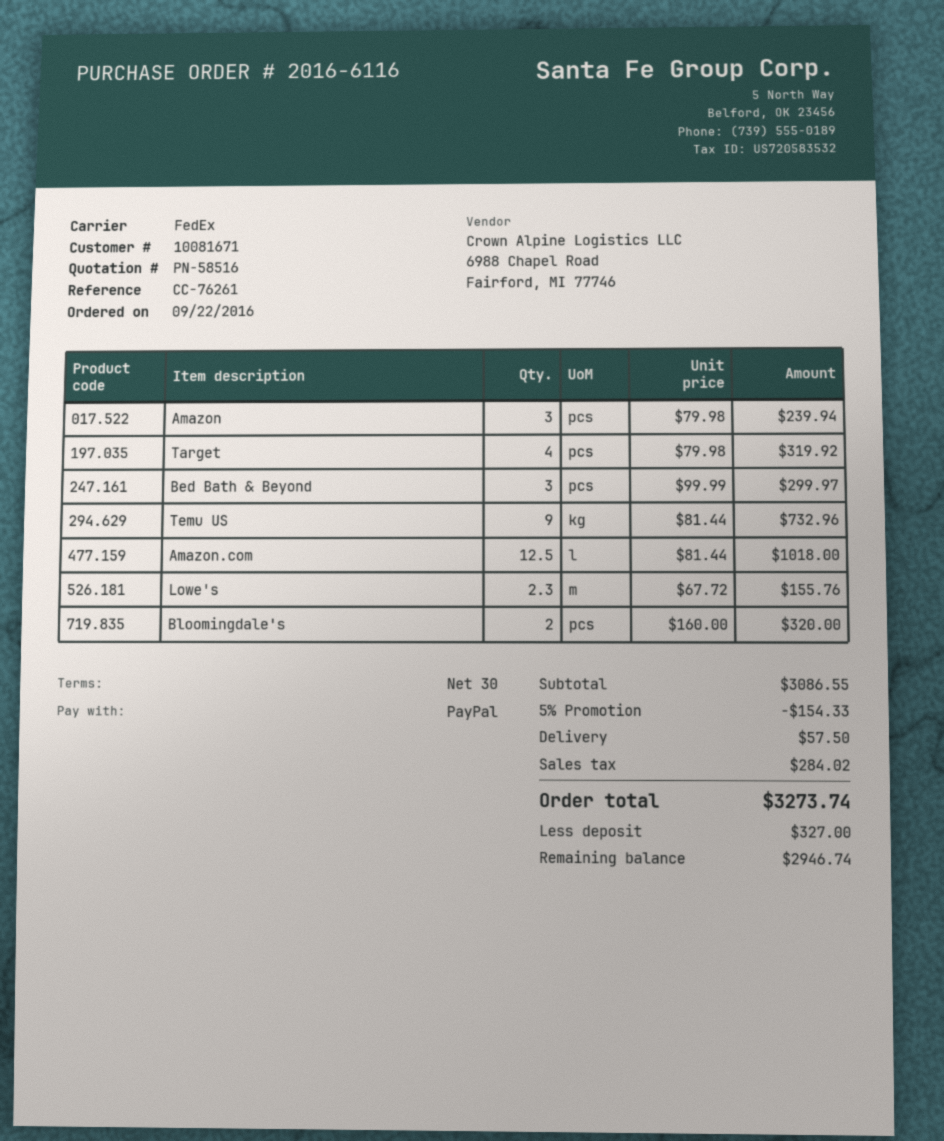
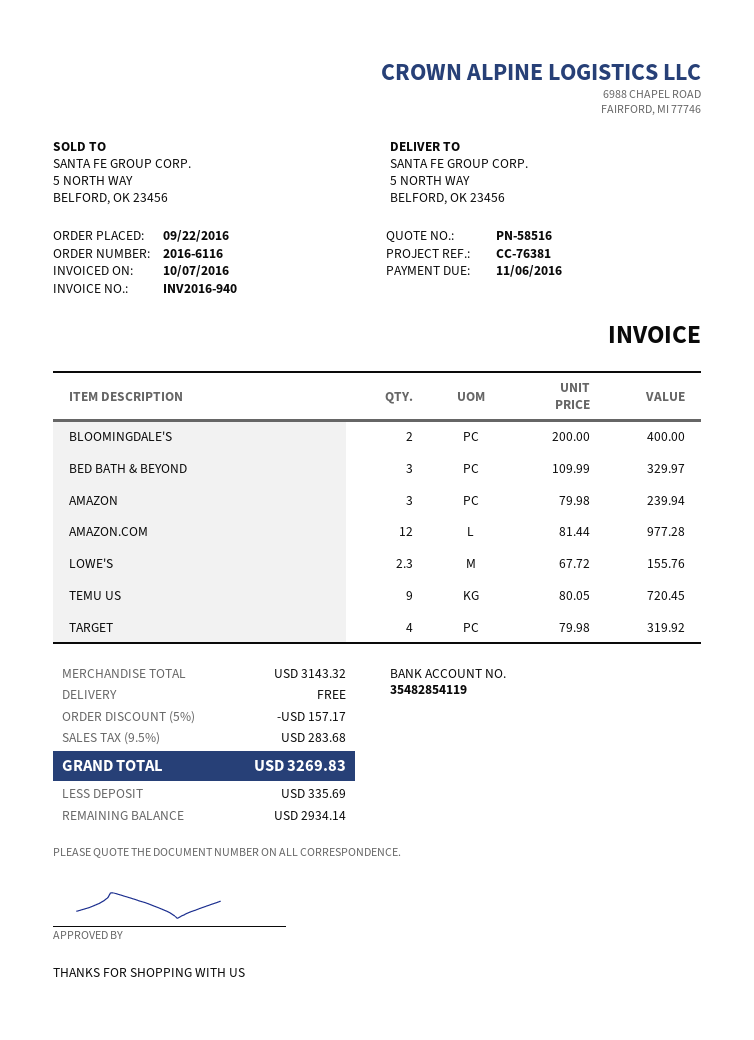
reference: CC-76261 -> CC-76381
Bed Bath & Beyond: 3 x 99.99 = 299.97 -> 3 x 109.99 = 329.97
Temu US: 9 x 81.44 = 732.96 -> 9 x 80.05 = 720.45
Amazon.com: 12.5 x 81.44 = 1018.00 -> 12 x 81.44 = 977.28
Bloomingdale's: 2 x 160.00 = 320.00 -> 2 x 200.00 = 400.00
subtotal: 3086.55 -> 3143.32
discount: 5% = 154.33 -> 5% = 157.17
shipping: 57.50 -> 0.00
tax: 284.02 -> 283.68
total: 3273.74 -> 3269.83
deposit: 327.00 -> 335.69
balance: 2946.74 -> 2934.14

